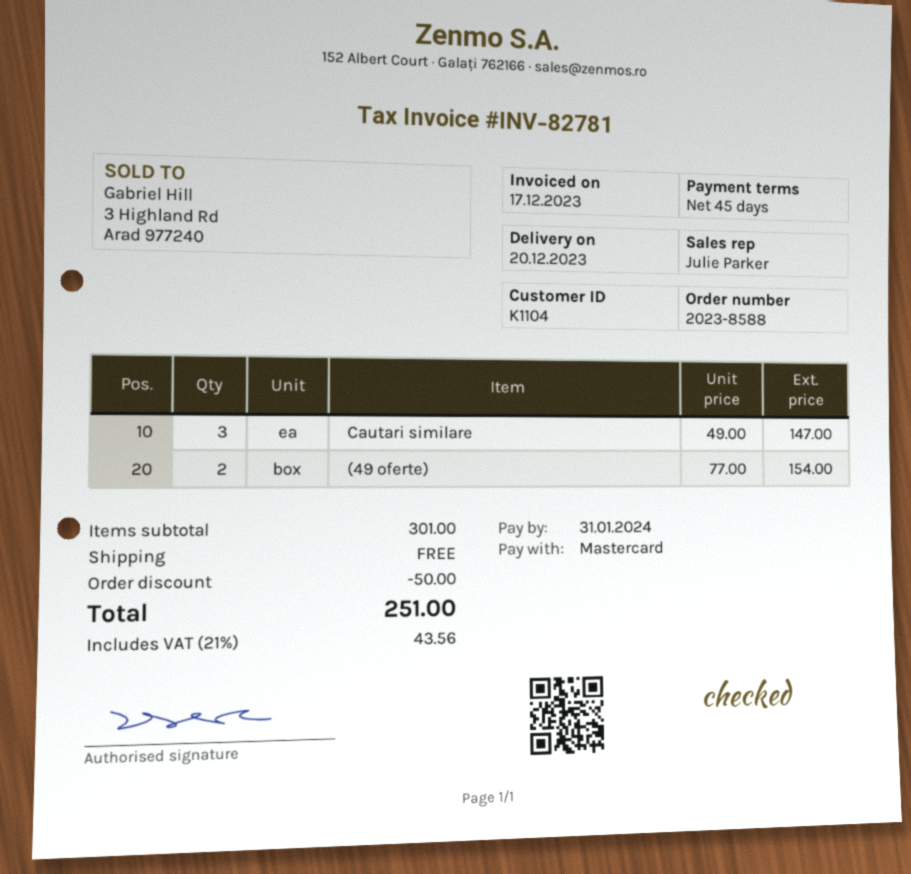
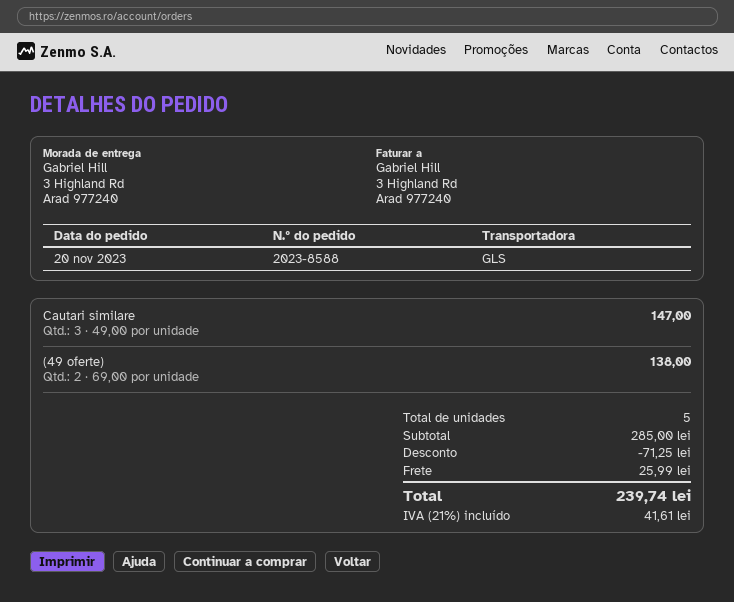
(49 oferte): 2 x 77.00 = 154.00 -> 2 x 69.00 = 138.00
subtotal: 301.00 -> 285.00
discount: 50.00 -> 71.25
shipping: 0.00 -> 25.99
tax: 21% = 43.56 -> 21% = 41.61
total: 251.00 -> 239.74

